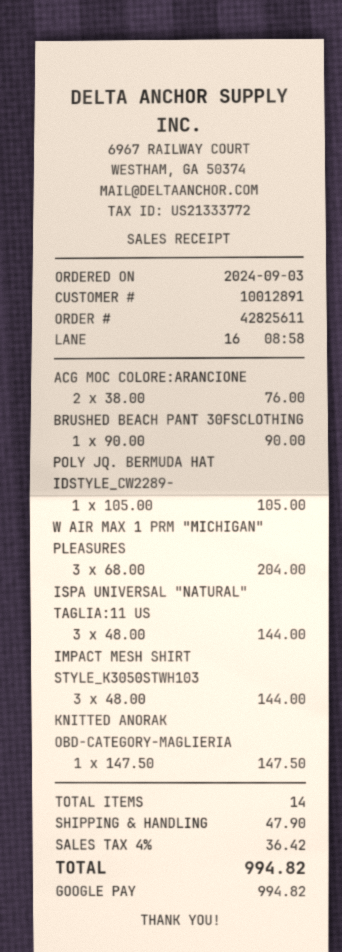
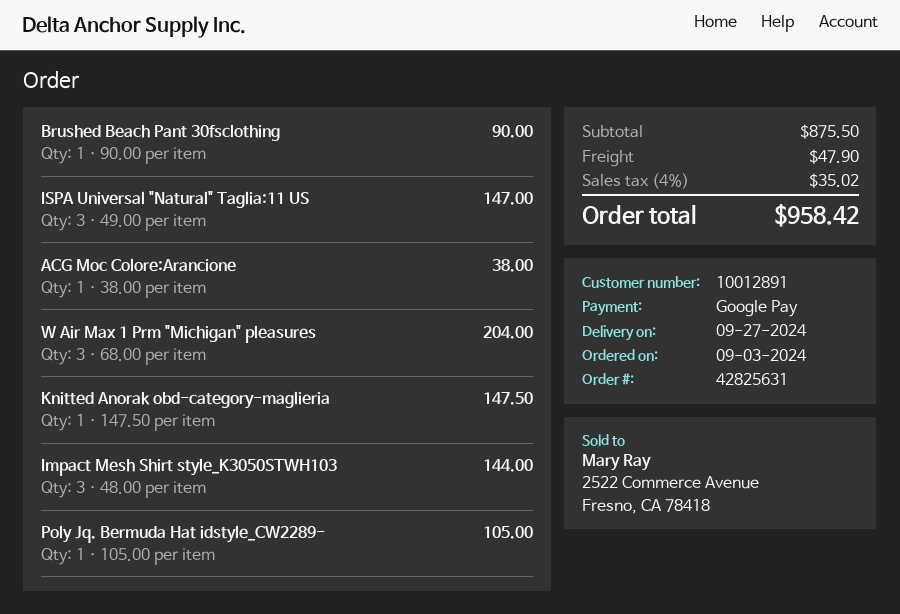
order number: 42825611 -> 42825631
ACG MOC COLORE:ARANCIONE: 2 x 38.00 = 76.00 -> 1 x 38.00 = 38.00
ISPA UNIVERSAL "NATURAL" TAGLIA:11 US: 3 x 48.00 = 144.00 -> 3 x 49.00 = 147.00
tax: 4% = 36.42 -> 4% = 35.02
total: 994.82 -> 958.42

